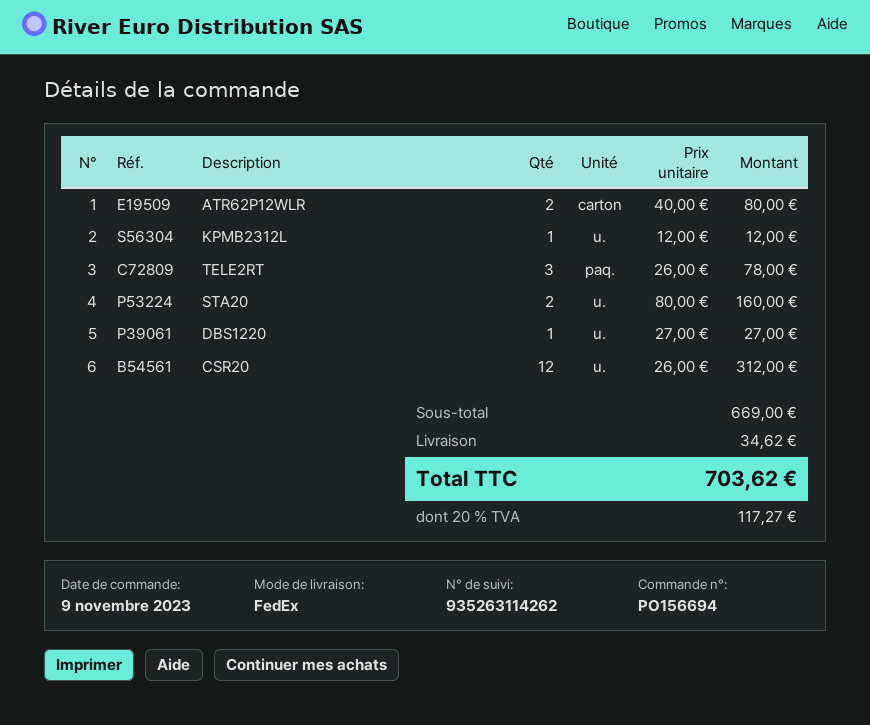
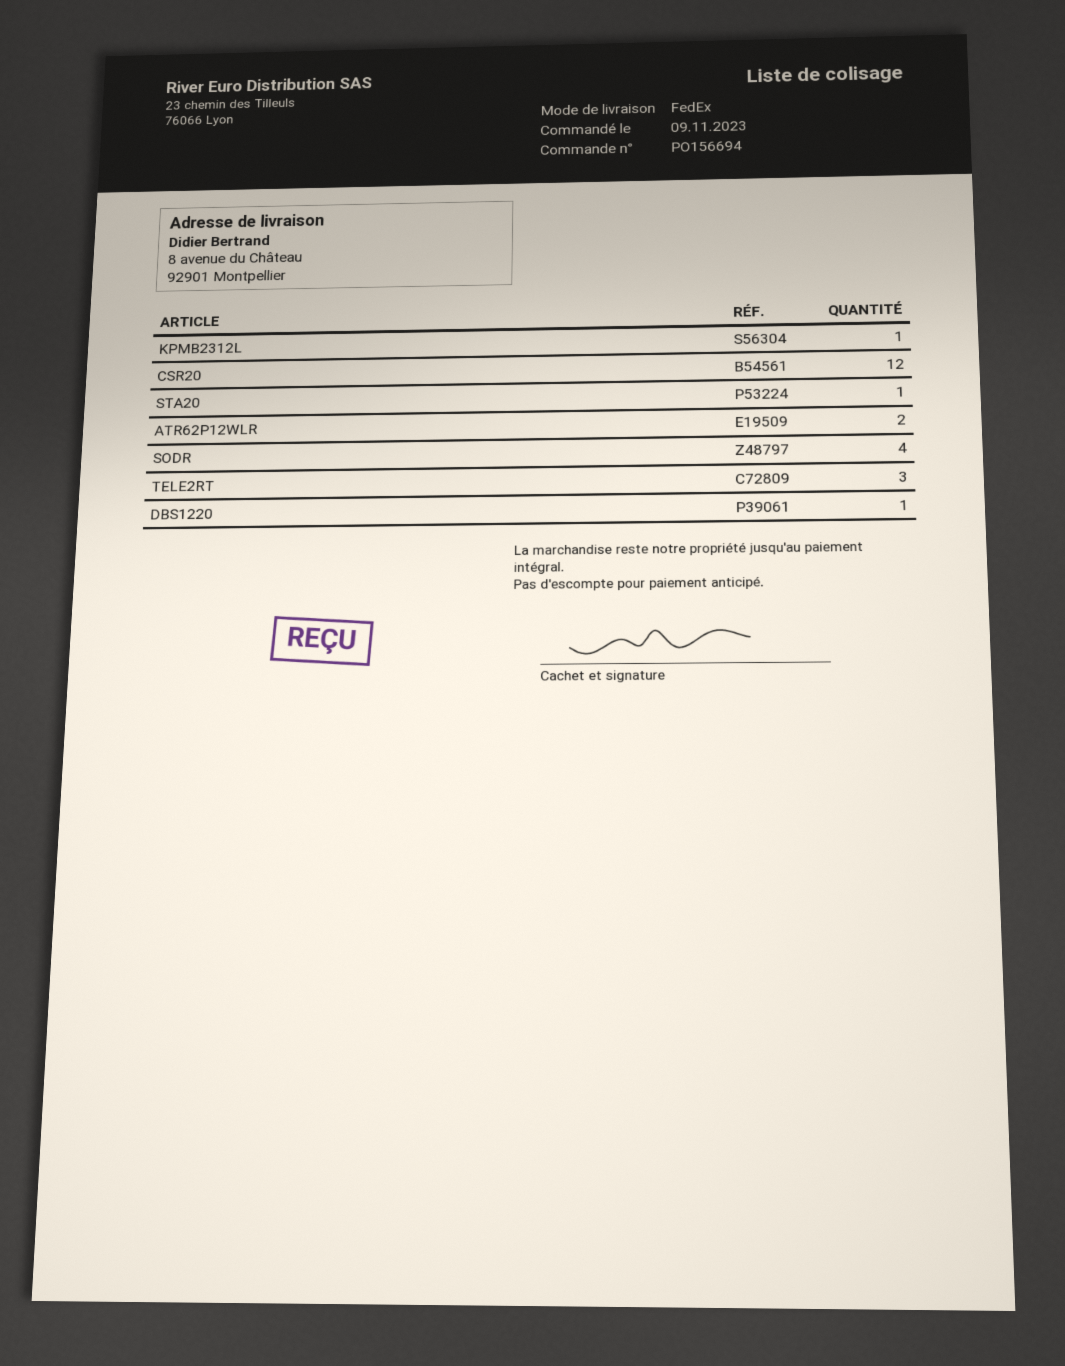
STA20: 2 -> 1
SODR: none -> 4

